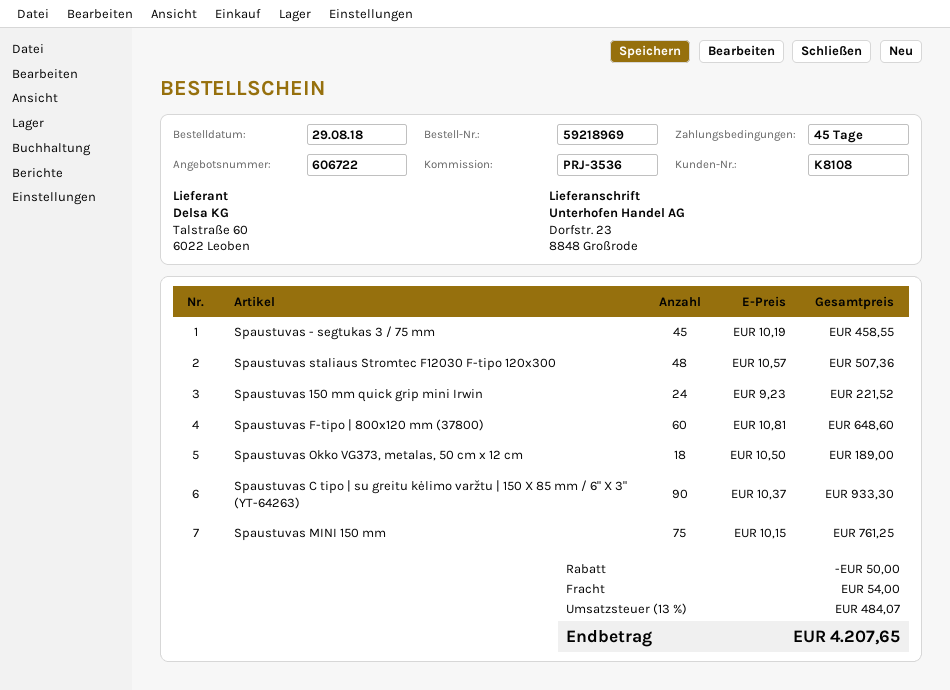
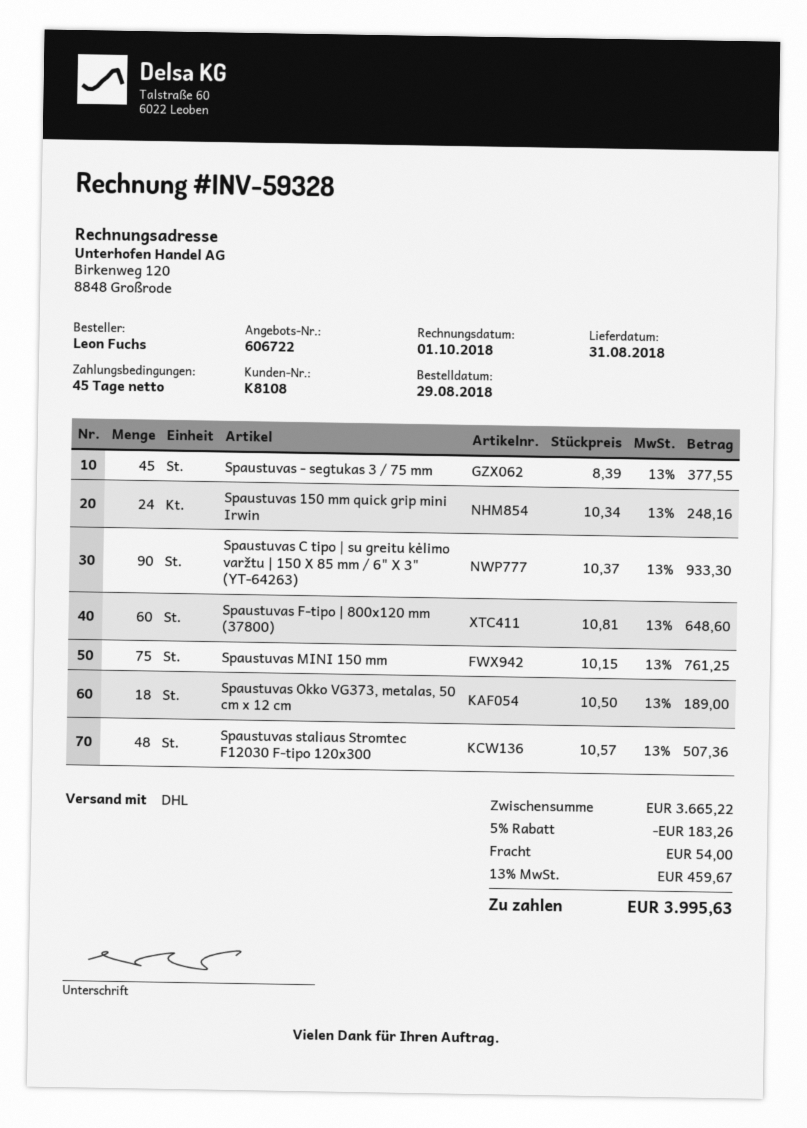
Spaustuvas - segtukas 3 / 75 mm: 45 x 10.19 = 458.55 -> 45 x 8.39 = 377.55
Spaustuvas 150 mm quick grip mini Irwin: 24 x 9.23 = 221.52 -> 24 x 10.34 = 248.16
discount: 50.00 -> 183.26
tax: 13% = 484.07 -> 13% = 459.67
total: 4207.65 -> 3995.63

